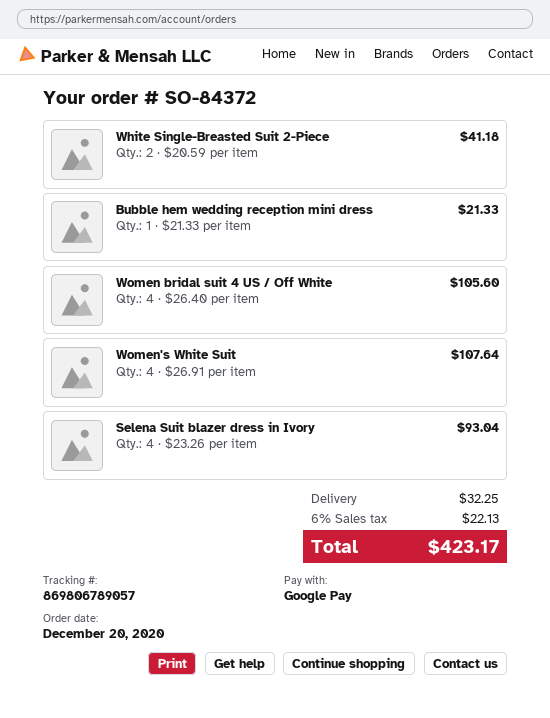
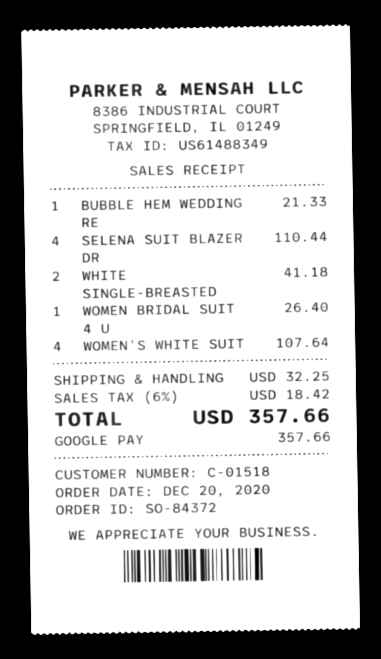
Women bridal suit 4 US / Off White: 4 for 105.60 -> 1 for 26.40
Selena Suit blazer dress in Ivory: 4 for 93.04 -> 4 for 110.44
tax: 6% = 22.13 -> 6% = 18.42
total: 423.17 -> 357.66

